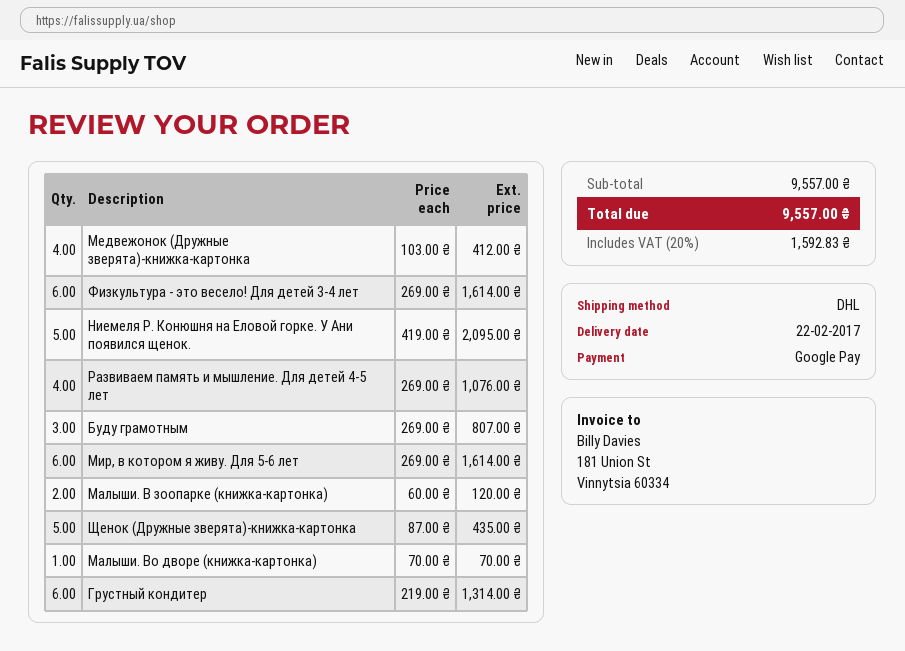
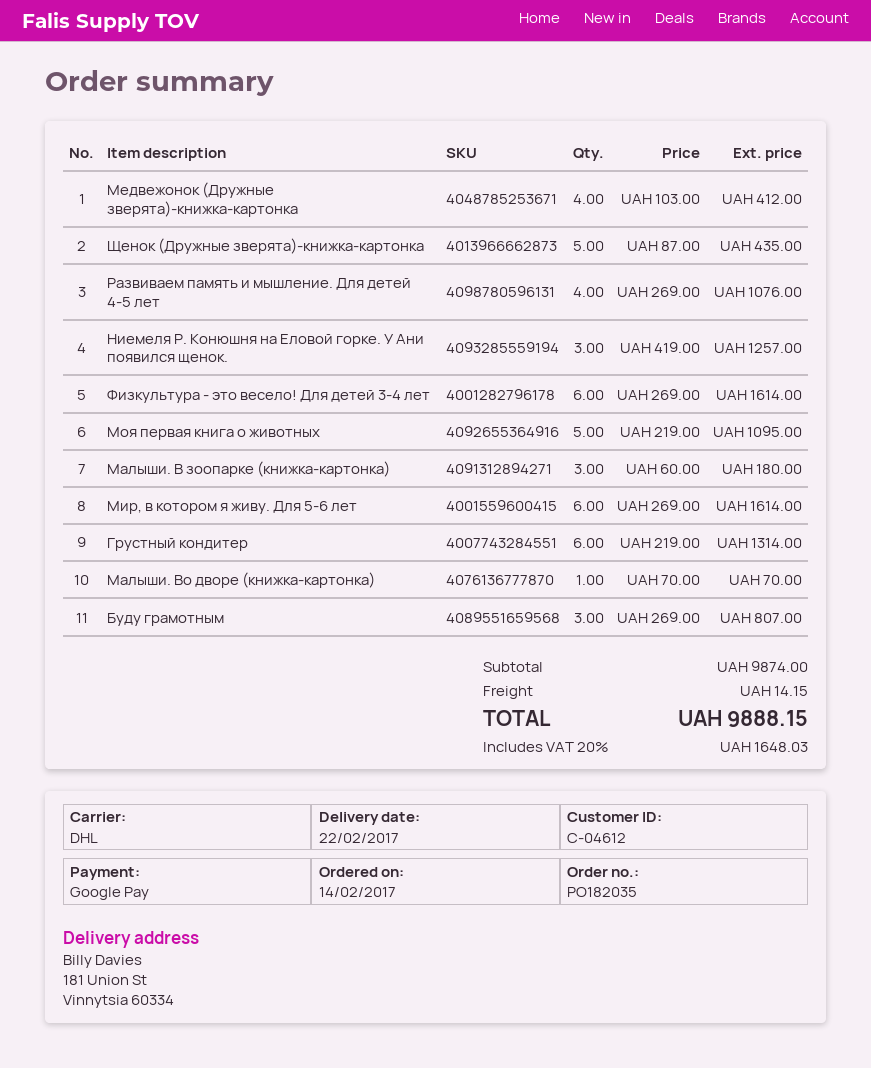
Ниемеля Р. Конюшня на Еловой горке. У Ани появился щенок.: 5 x 419.00 = 2095.00 -> 3 x 419.00 = 1257.00
Малыши. В зоопарке (книжка-картонка): 2 x 60.00 = 120.00 -> 3 x 60.00 = 180.00
Моя первая книга о животных: none -> 5 x 219.00 = 1095.00
subtotal: 9557.00 -> 9874.00
shipping: none -> 14.15
tax: 20% = 1592.83 -> 20% = 1648.03
total: 9557.00 -> 9888.15

